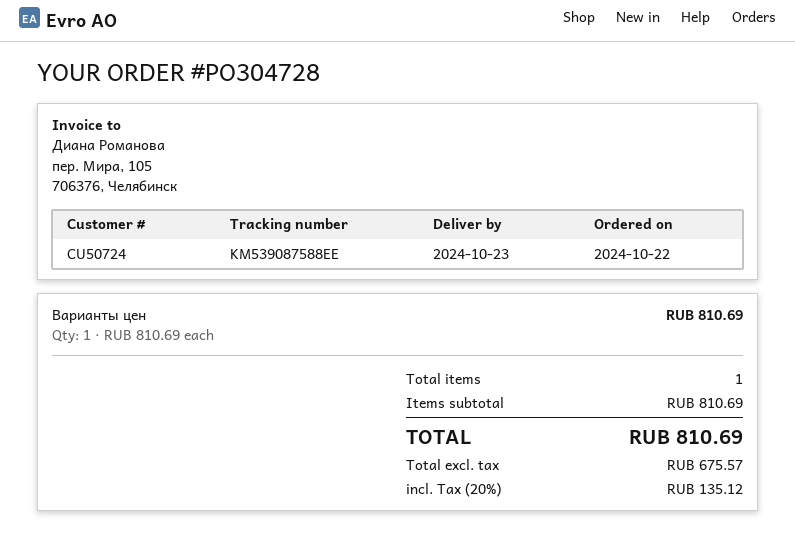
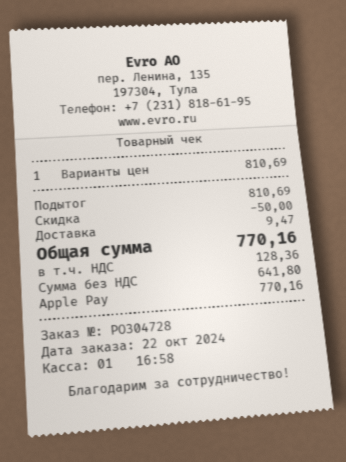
discount: none -> 50.00
shipping: none -> 9.47
net: 675.57 -> 641.80
tax: 135.12 -> 128.36
total: 810.69 -> 770.16

